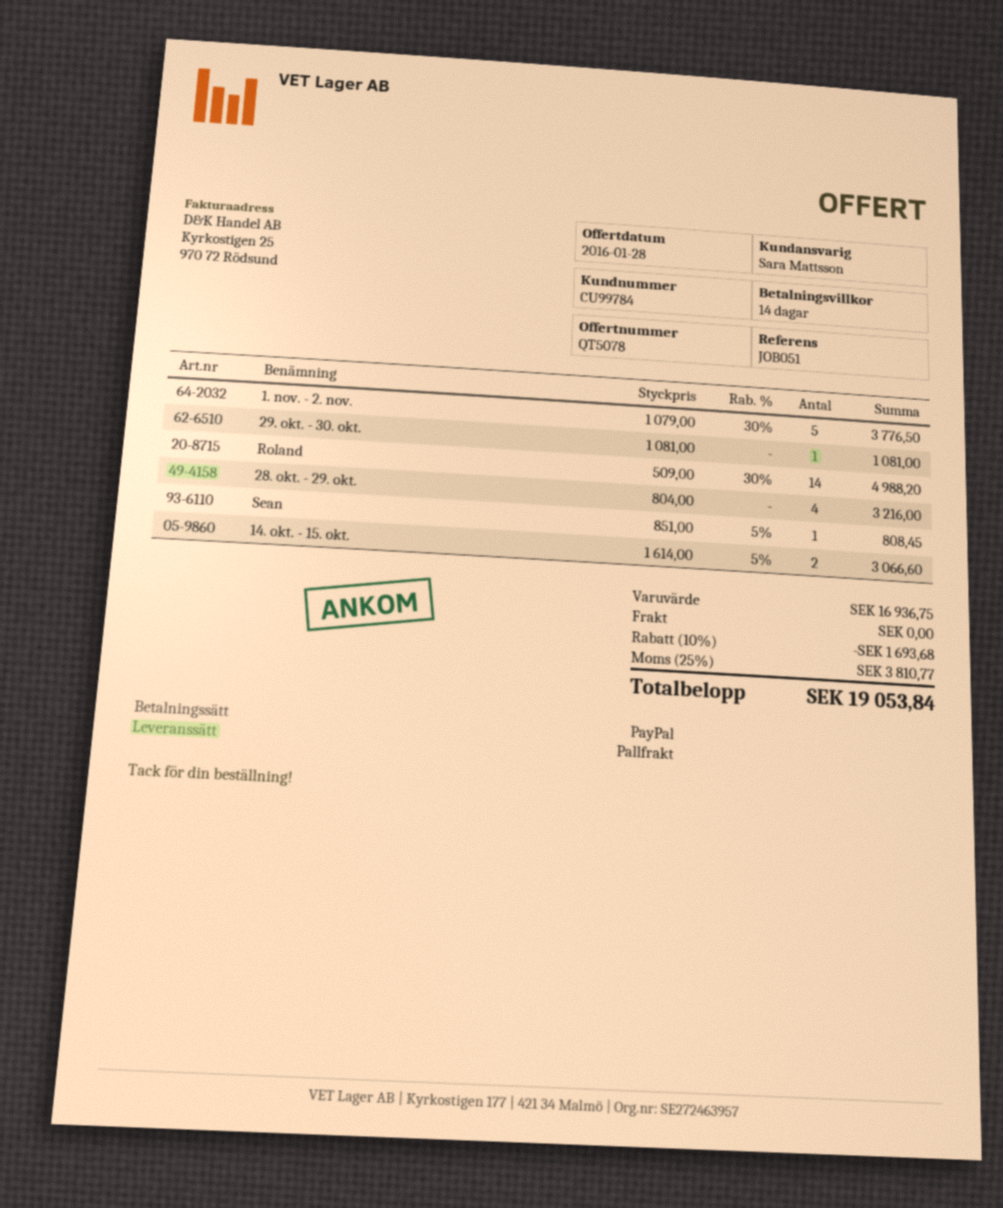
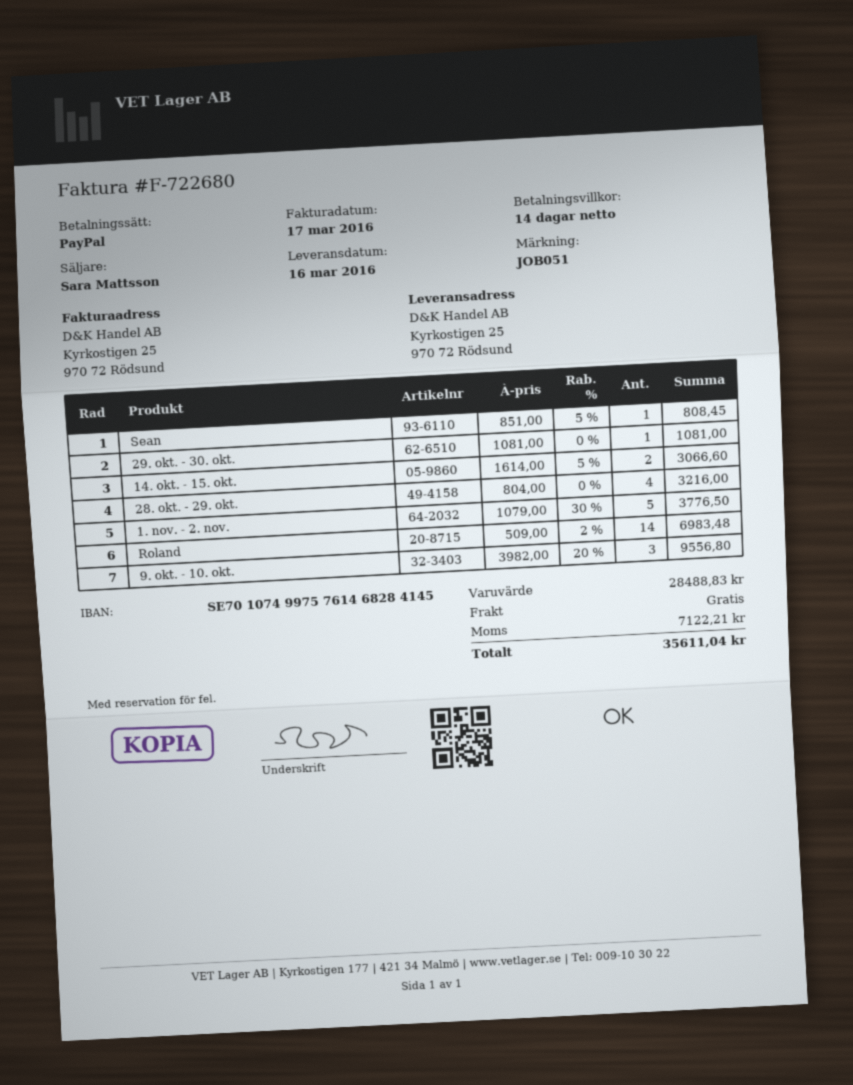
Roland: 14 x 509.00 - 30% = 4988.20 -> 14 x 509.00 - 2% = 6983.48
9. okt. - 10. okt.: none -> 3 x 3982.00 - 20% = 9556.80
subtotal: 16936.75 -> 28488.83
discount: 10% = 1693.68 -> none
tax: 3810.77 -> 7122.21
total: 19053.84 -> 35611.04

